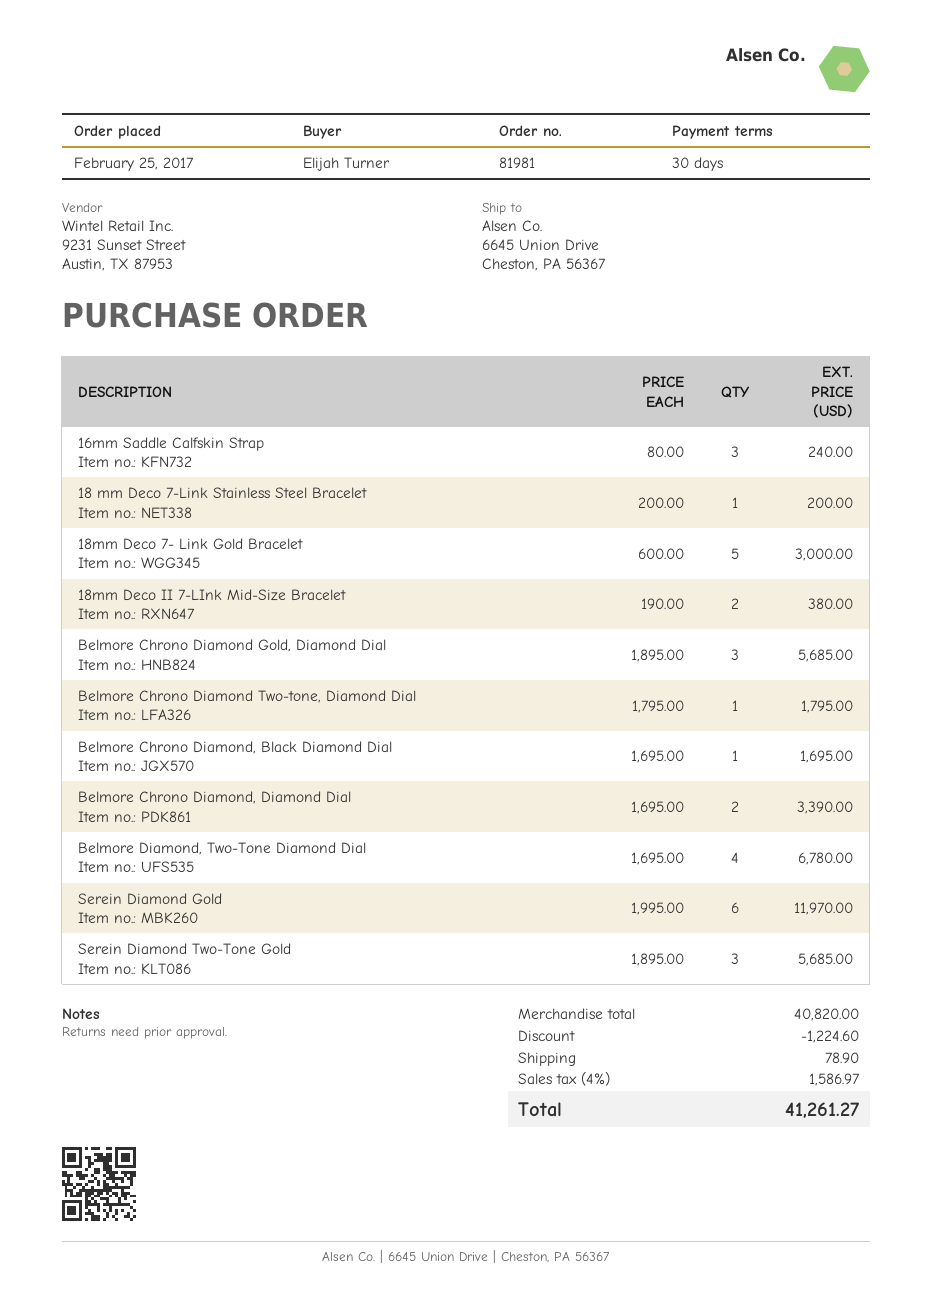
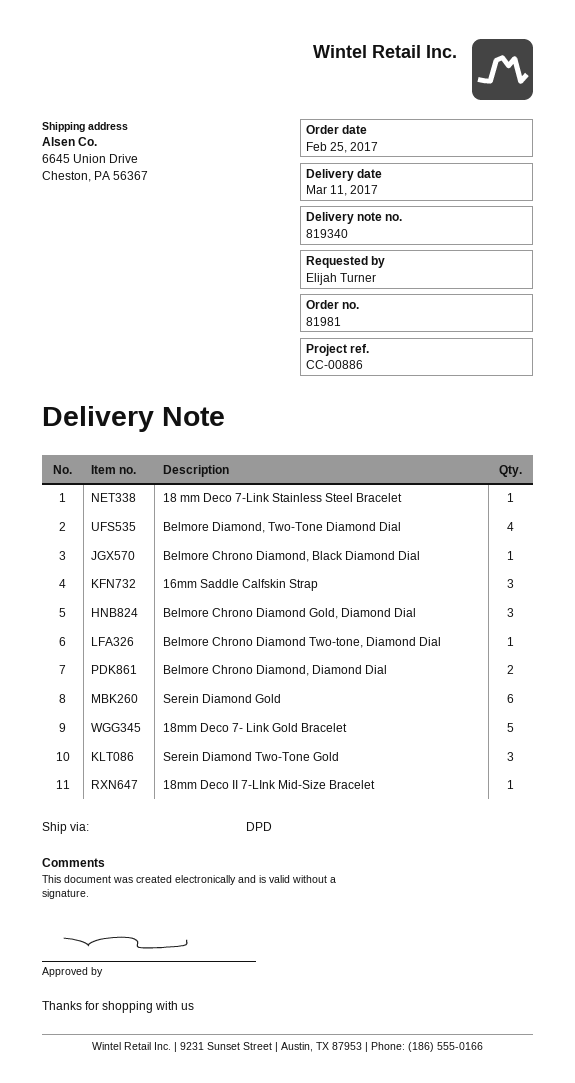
18mm Deco II 7-LInk Mid-Size Bracelet: 2 -> 1

